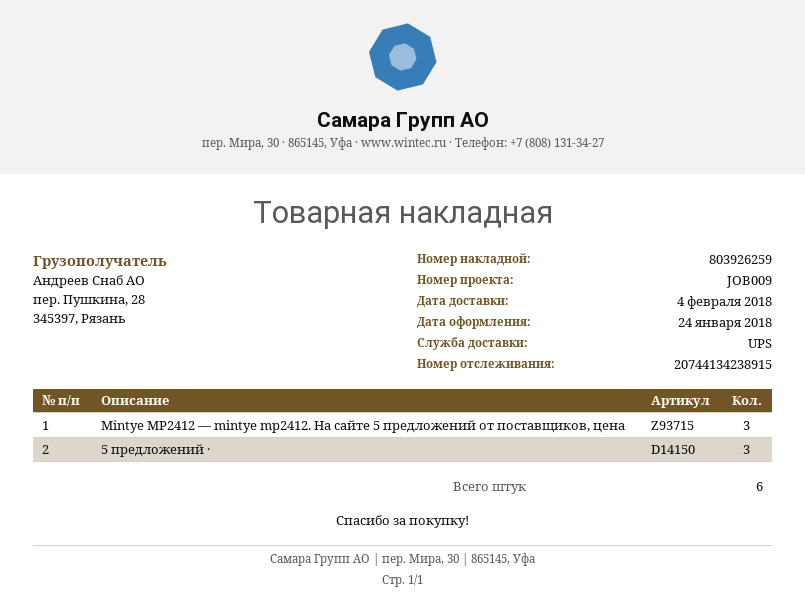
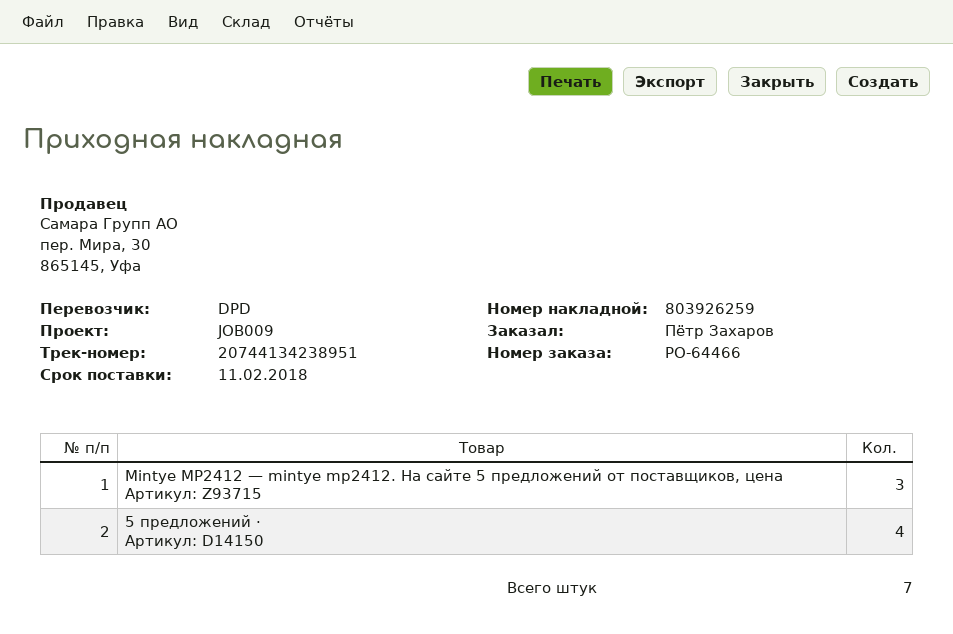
delivery date: 2018-02-04 -> 2018-02-11
shipping method: UPS -> DPD
tracking number: 20744134238915 -> 20744134238951
5 предложений ·: 3 -> 4
total quantity: 6 -> 7

